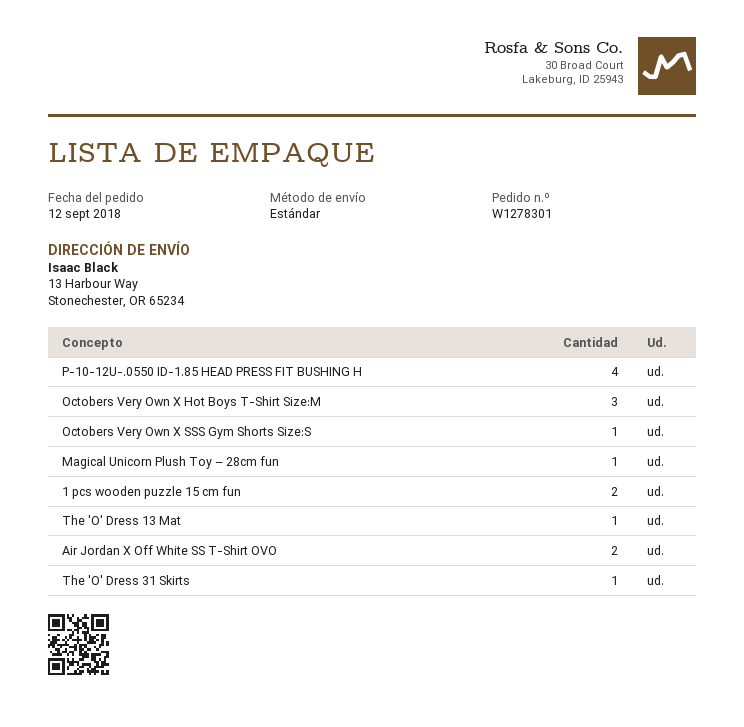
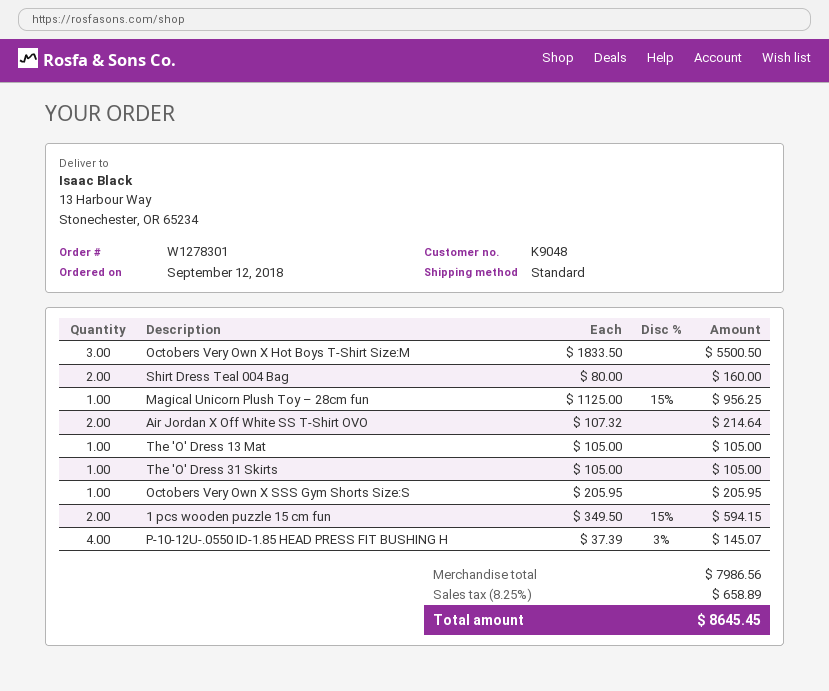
Shirt Dress Teal 004 Bag: none -> 2

